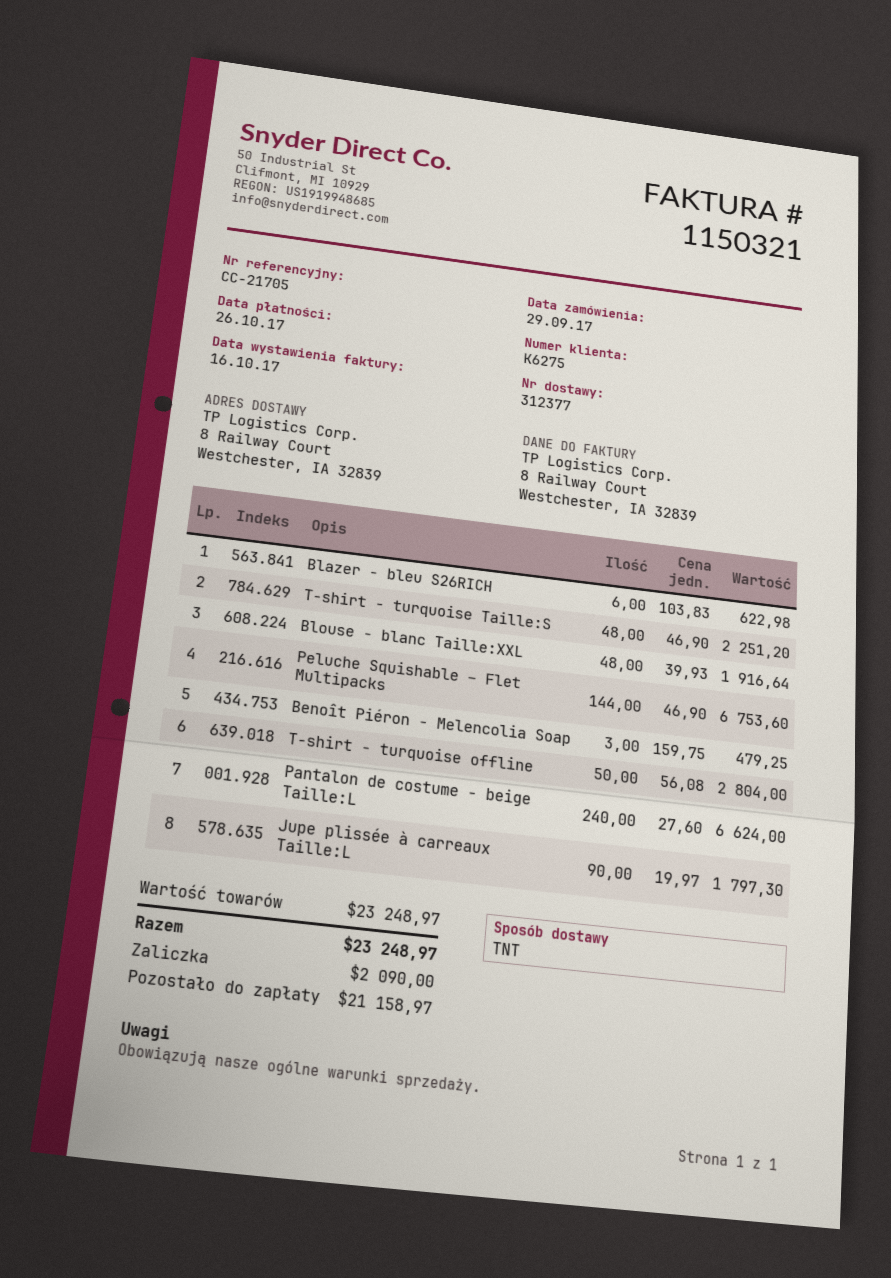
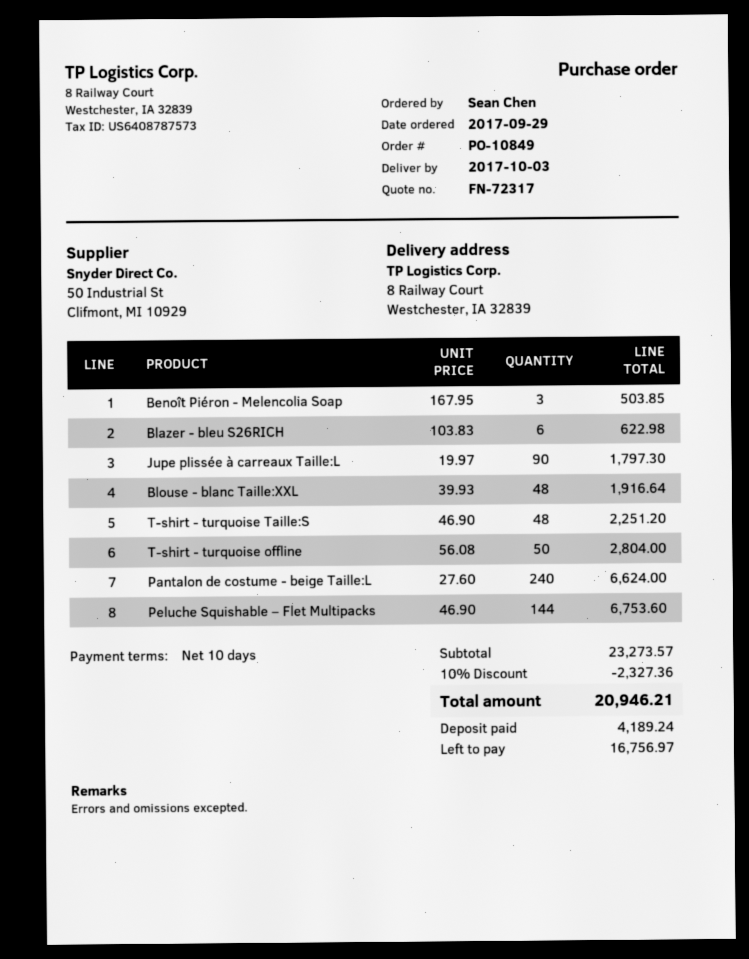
Benoît Piéron - Melencolia Soap: 3 x 159.75 = 479.25 -> 3 x 167.95 = 503.85
subtotal: 23248.97 -> 23273.57
discount: none -> 10% = 2327.36
total: 23248.97 -> 20946.21
deposit: 2090.00 -> 4189.24
balance: 21158.97 -> 16756.97

